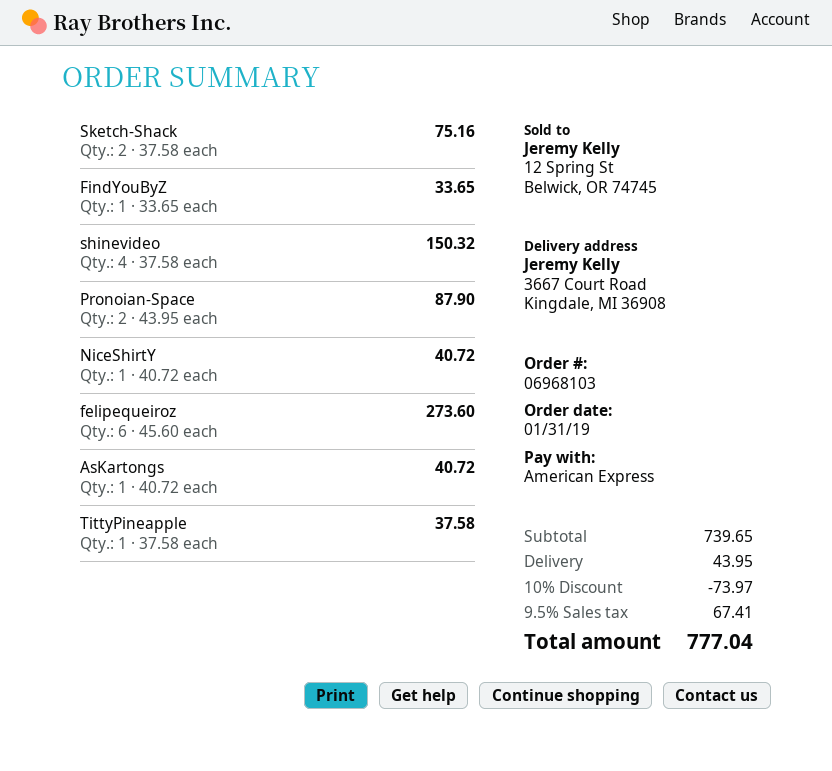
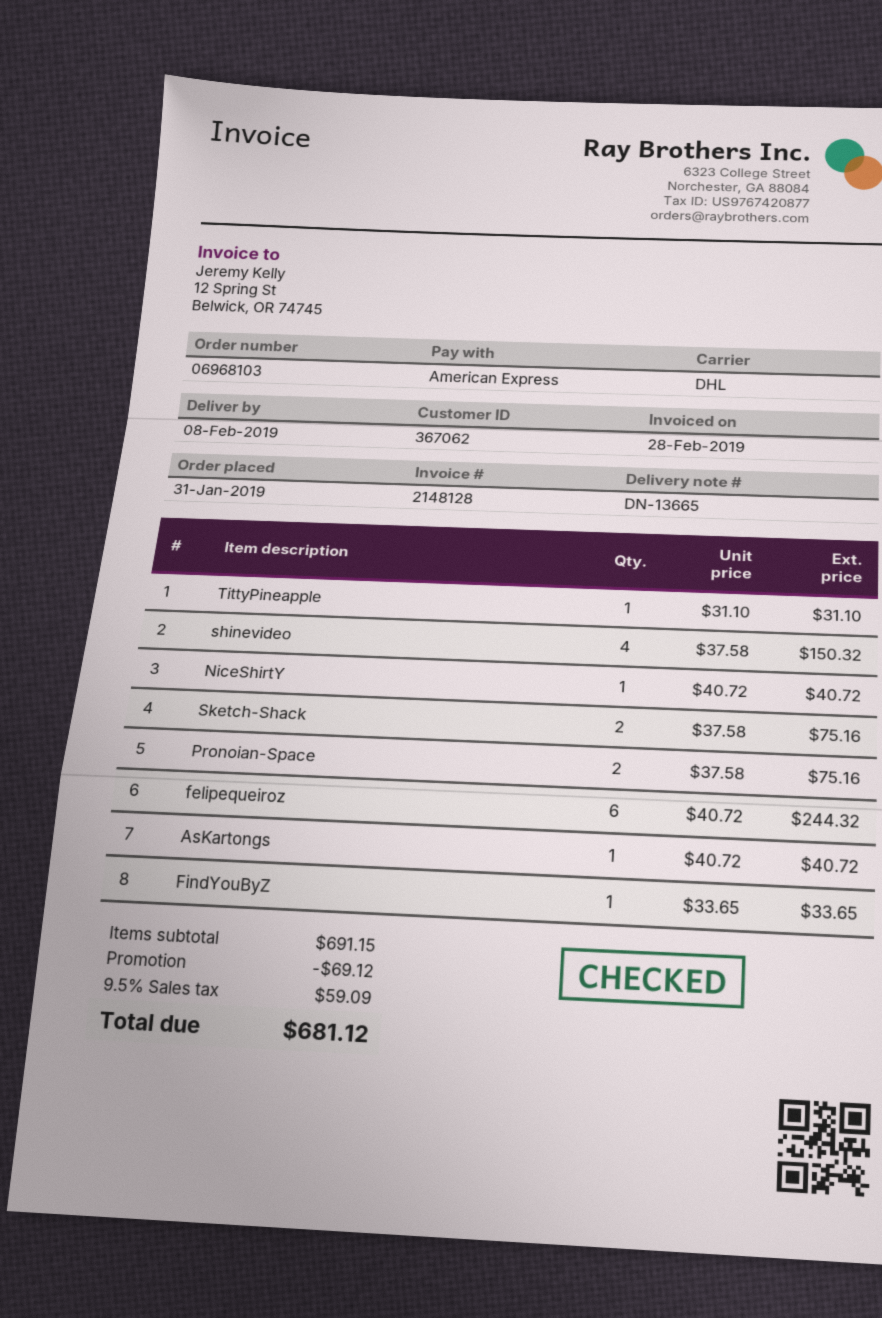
Pronoian-Space: 2 x 43.95 = 87.90 -> 2 x 37.58 = 75.16
felipequeiroz: 6 x 45.60 = 273.60 -> 6 x 40.72 = 244.32
TittyPineapple: 1 x 37.58 = 37.58 -> 1 x 31.10 = 31.10
subtotal: 739.65 -> 691.15
discount: 73.97 -> 69.12
shipping: 43.95 -> none
tax: 9.5% = 67.41 -> 9.5% = 59.09
total: 777.04 -> 681.12

